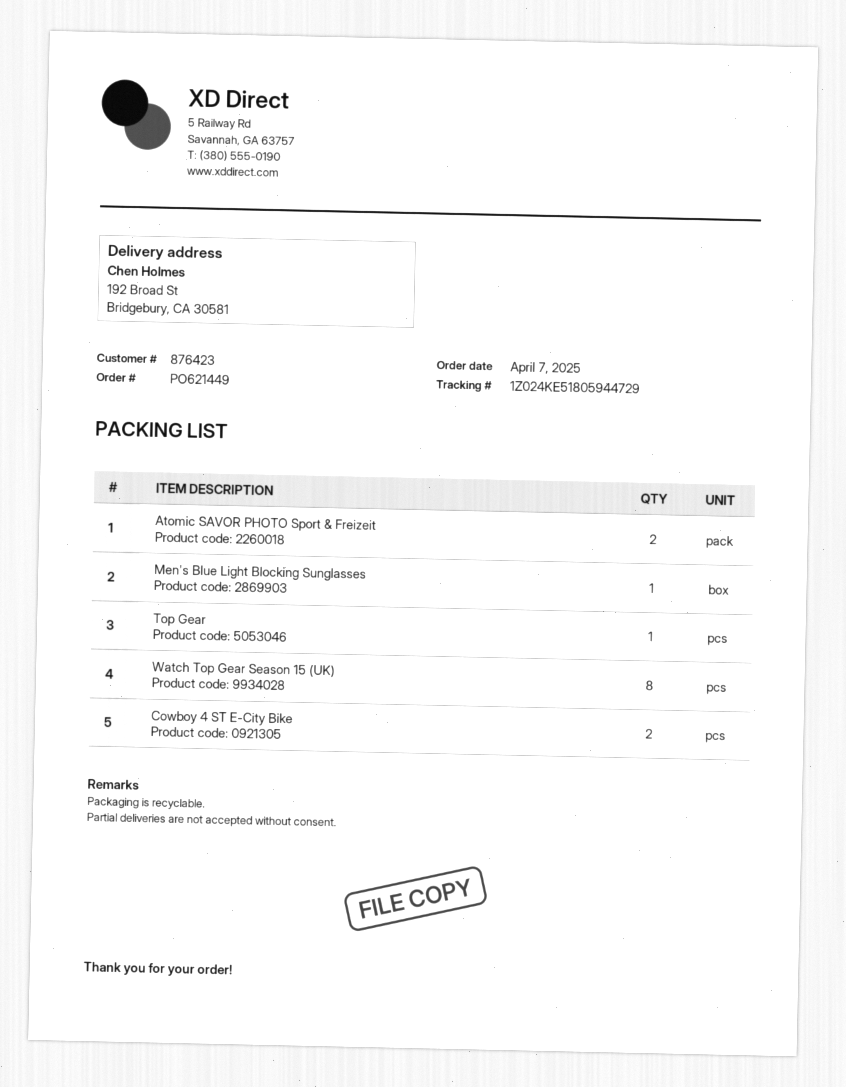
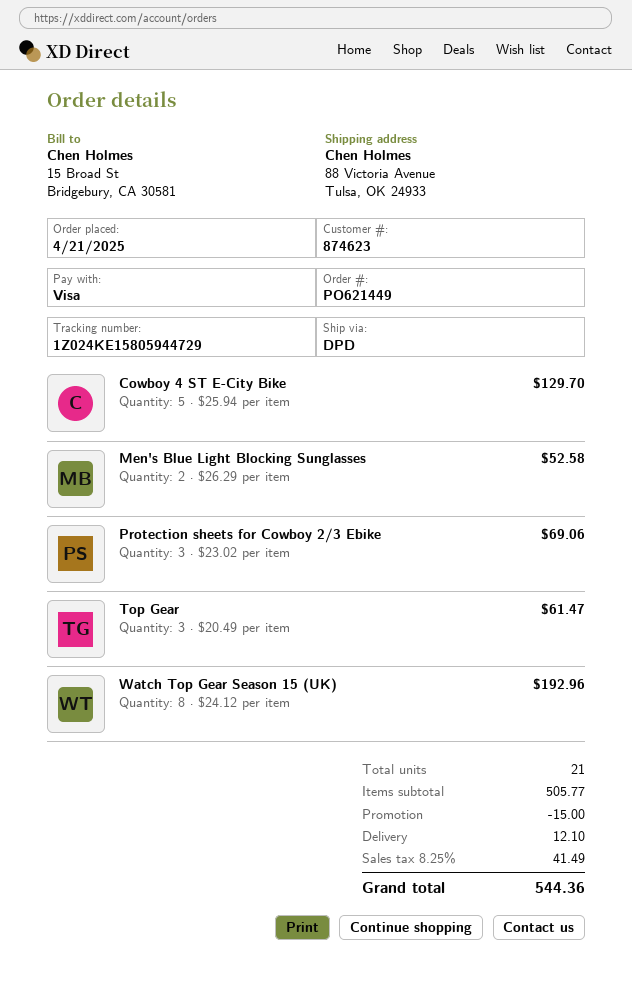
order date: 2025-04-07 -> 2025-04-21
customer number: 876423 -> 874623
tracking number: 1Z024KE51805944729 -> 1Z024KE15805944729
ship to: 192 Broad St, Bridgebury, CA 30581 -> 88 Victoria Avenue, Tulsa, OK 24933
Atomic SAVOR PHOTO Sport & Freizeit: 2 -> none
Men's Blue Light Blocking Sunglasses: 1 -> 2
Top Gear: 1 -> 3
Cowboy 4 ST E-City Bike: 2 -> 5
Protection sheets for Cowboy 2/3 Ebike: none -> 3

